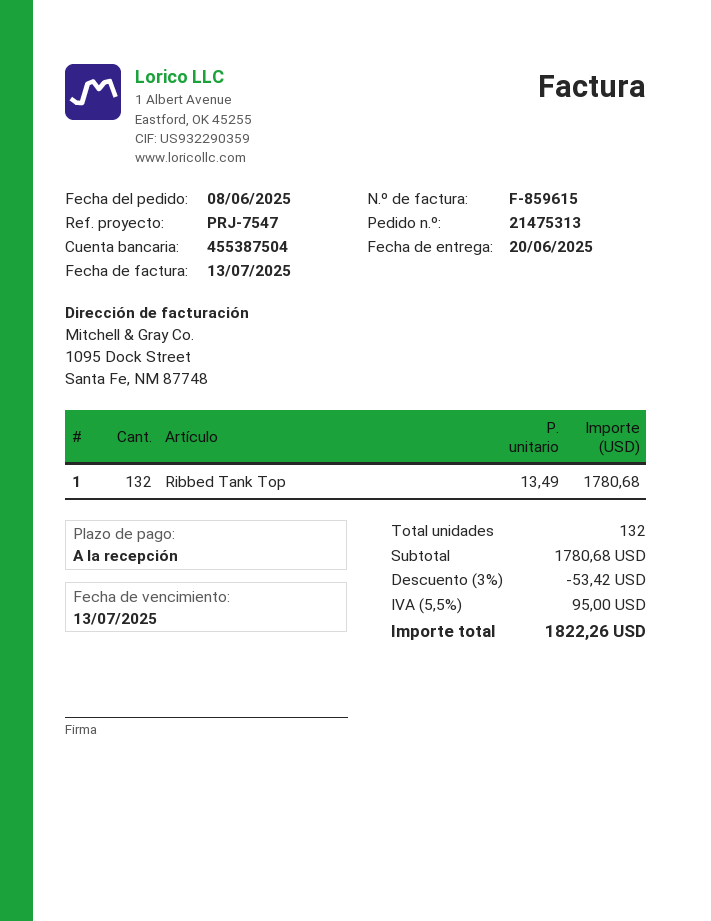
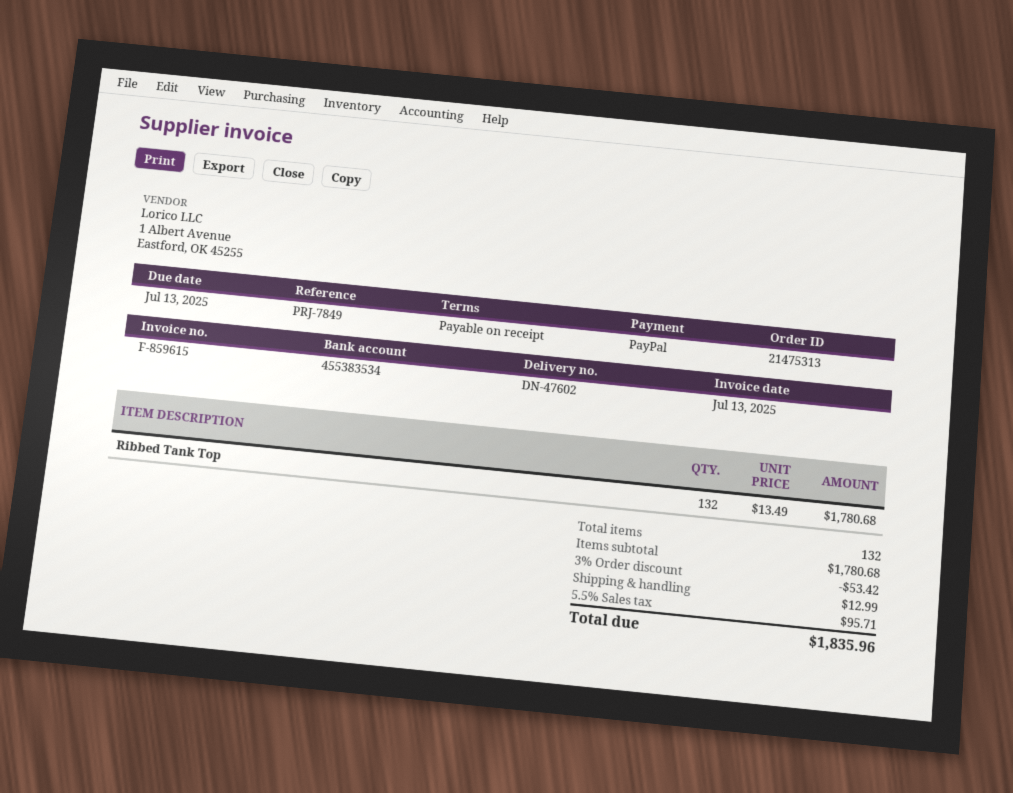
reference: PRJ-7547 -> PRJ-7849
bank account: 455387504 -> 455383534
shipping: none -> 12.99
tax: 5.5% = 95.00 -> 5.5% = 95.71
total: 1822.26 -> 1835.96

